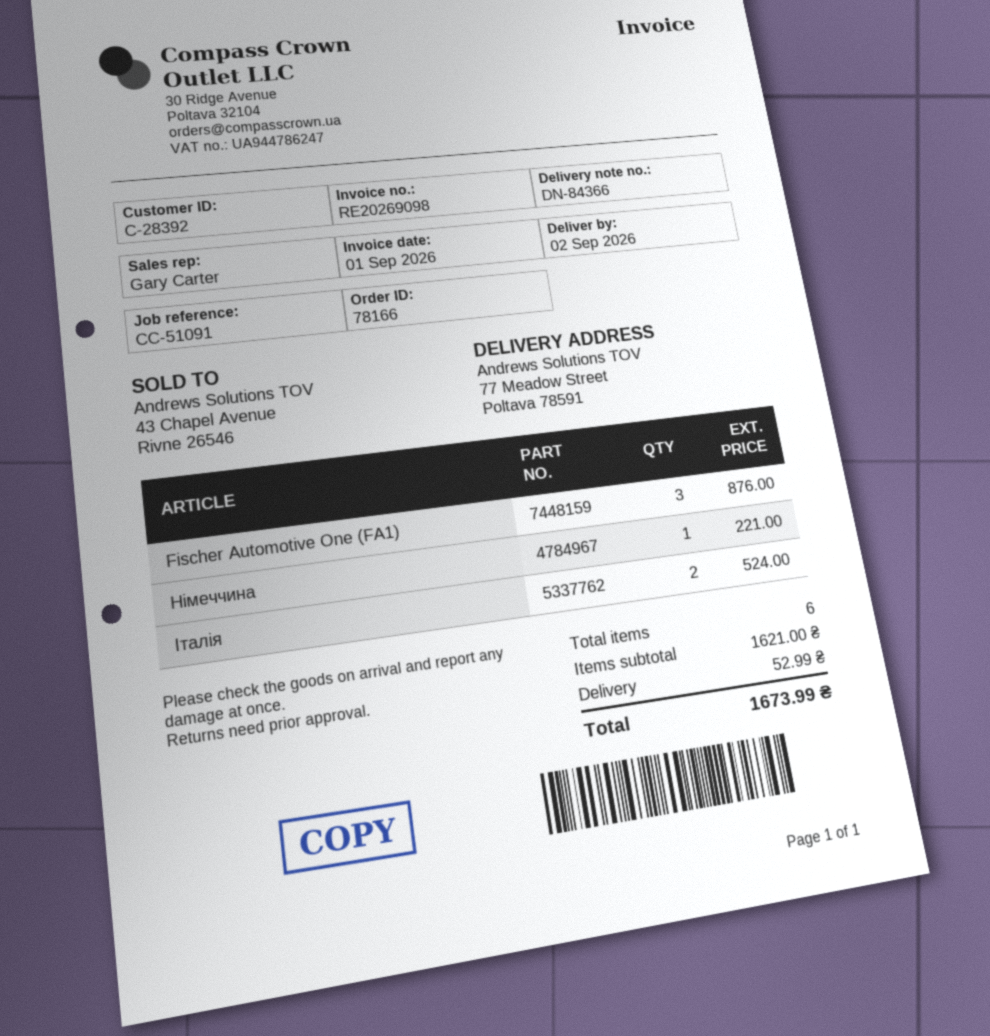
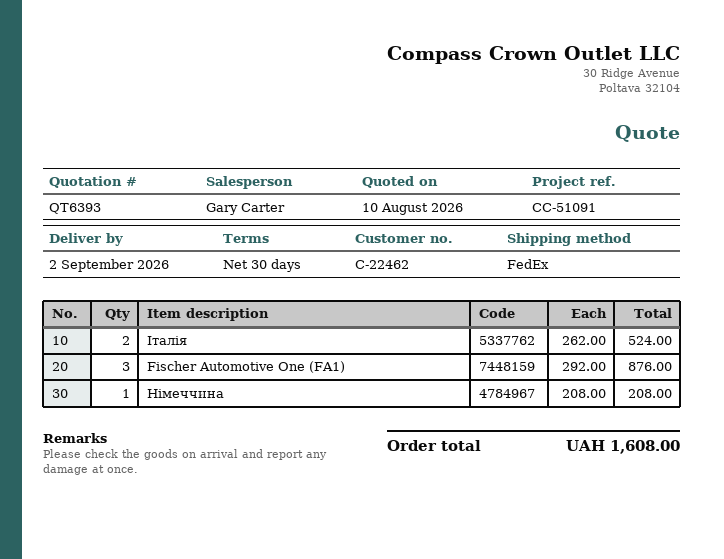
customer number: C-28392 -> C-22462
Німеччина: 1 for 221.00 -> 1 for 208.00
shipping: 52.99 -> none
total: 1673.99 -> 1608.00

